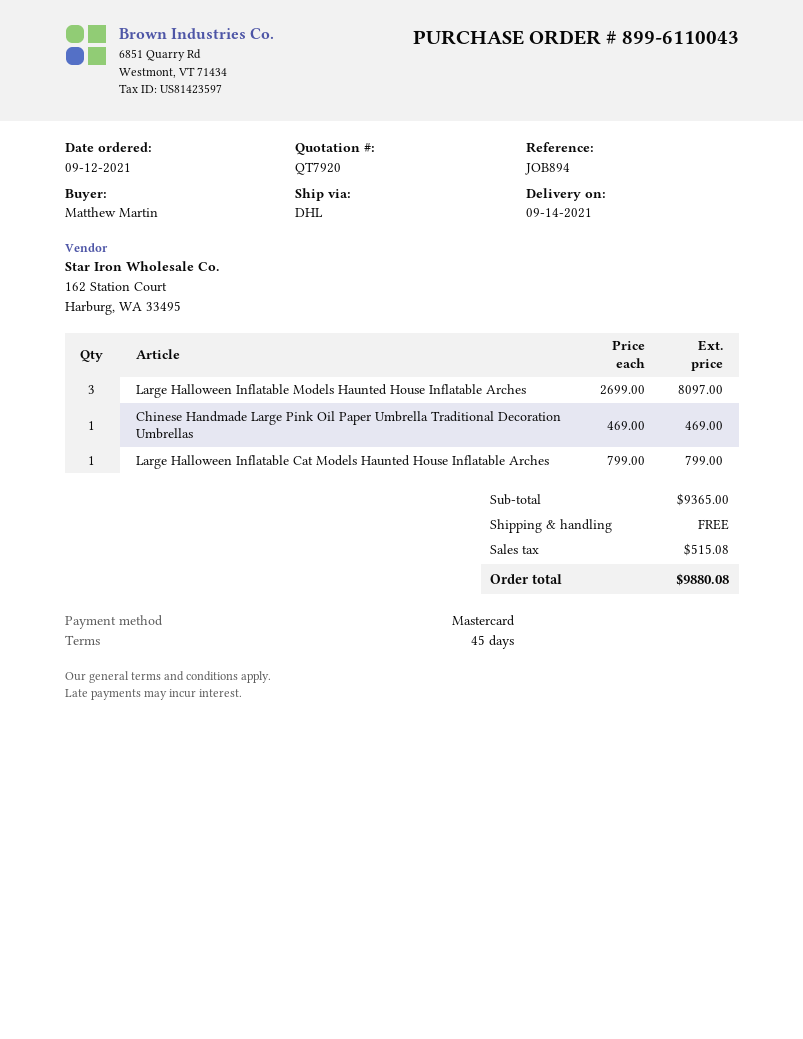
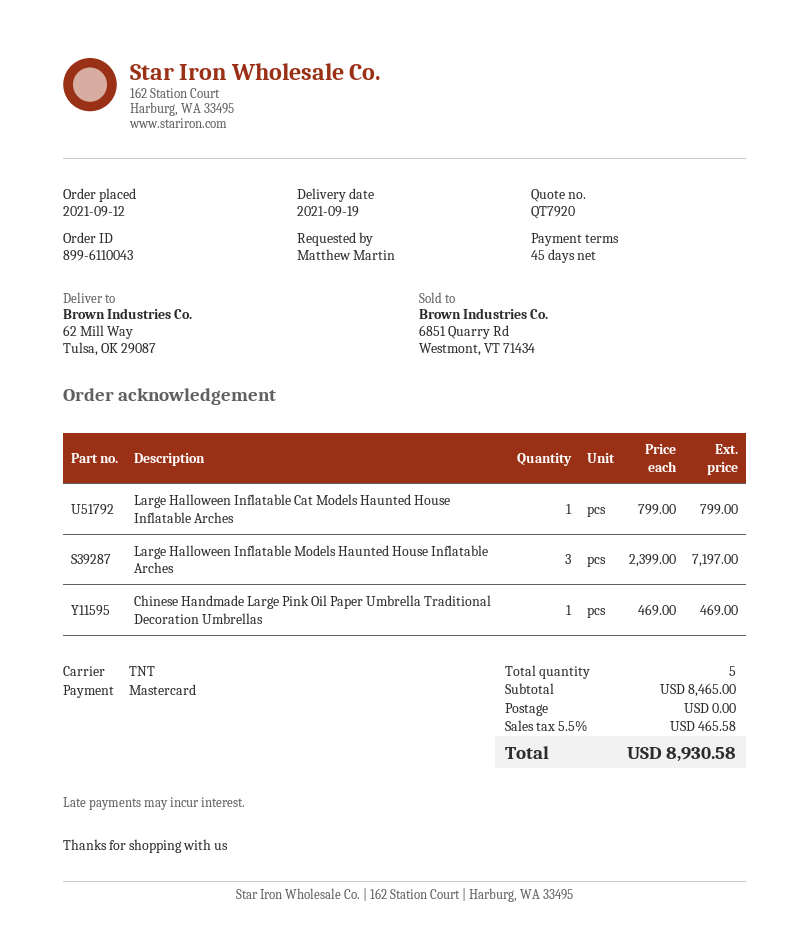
delivery date: 2021-09-14 -> 2021-09-19
shipping method: DHL -> TNT
Large Halloween Inflatable Models Haunted House Inflatable Arches: 3 x 2699.00 = 8097.00 -> 3 x 2399.00 = 7197.00
subtotal: 9365.00 -> 8465.00
tax: 515.08 -> 465.58
total: 9880.08 -> 8930.58

